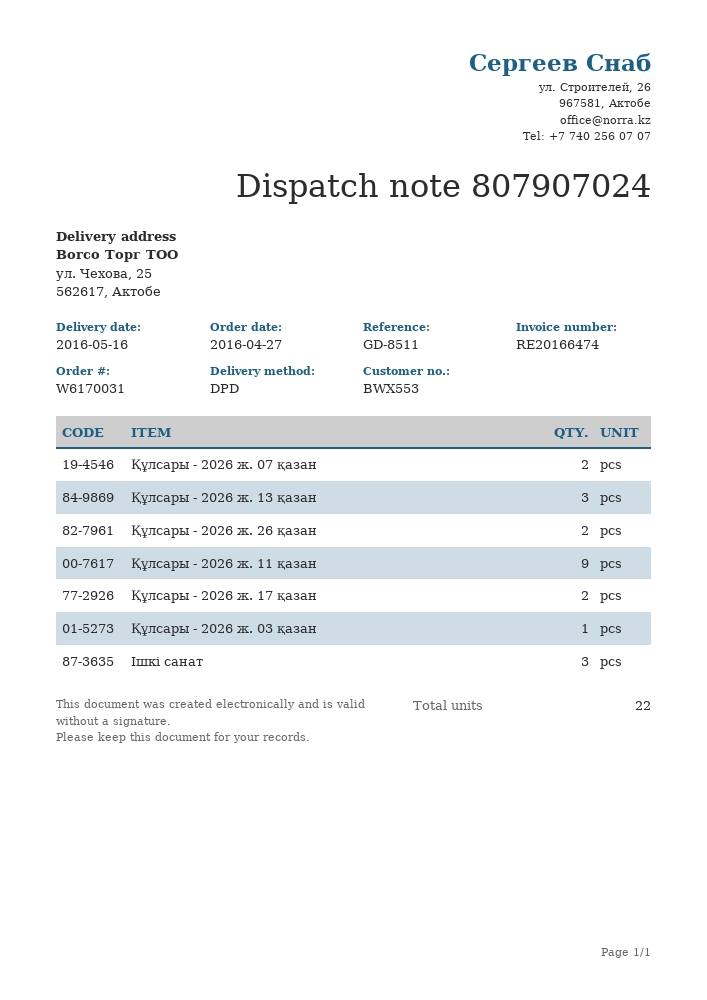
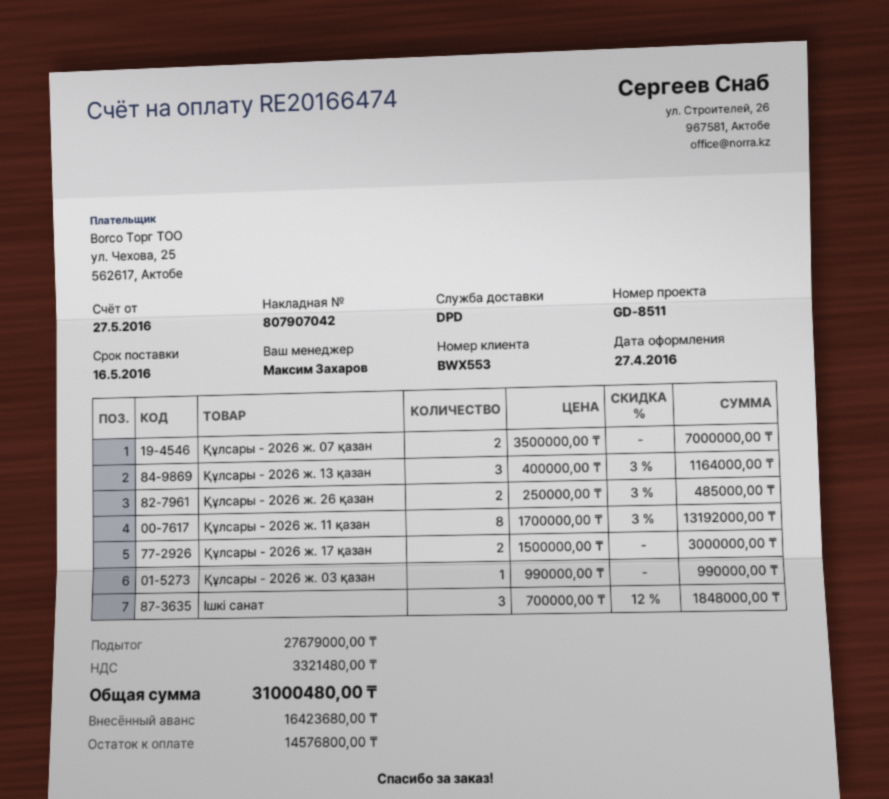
delivery note number: 807907024 -> 807907042
Құлсары - 2026 ж. 11 қазан: 9 -> 8

